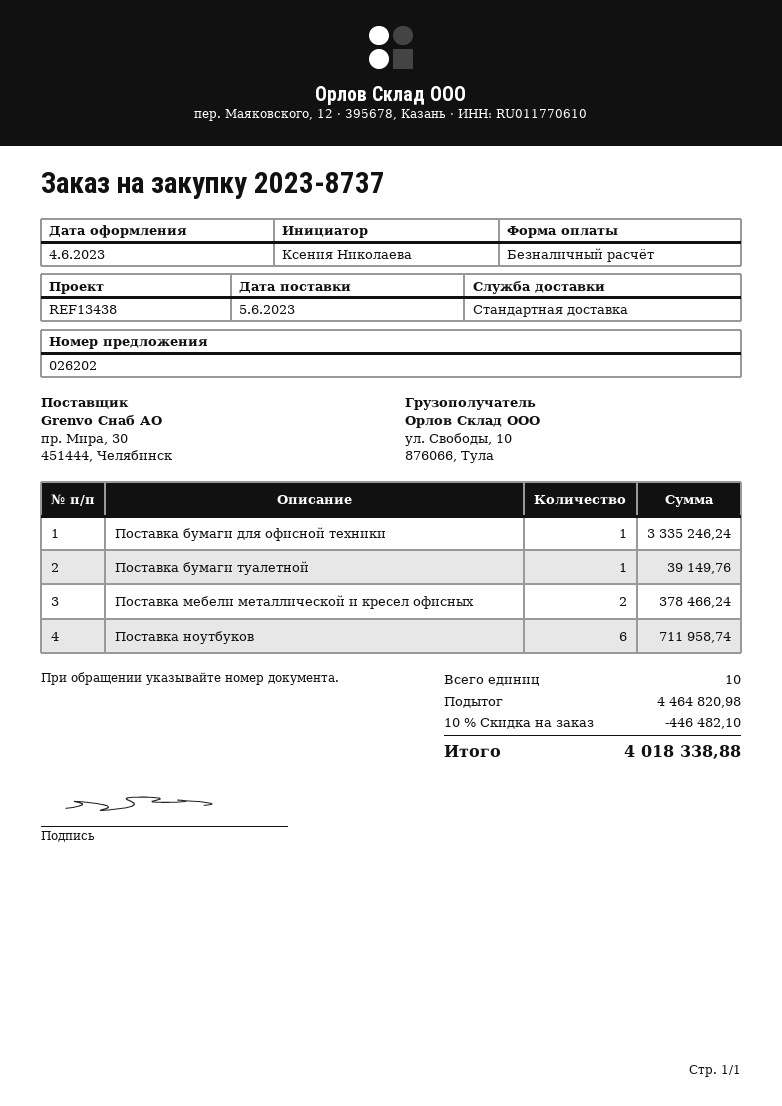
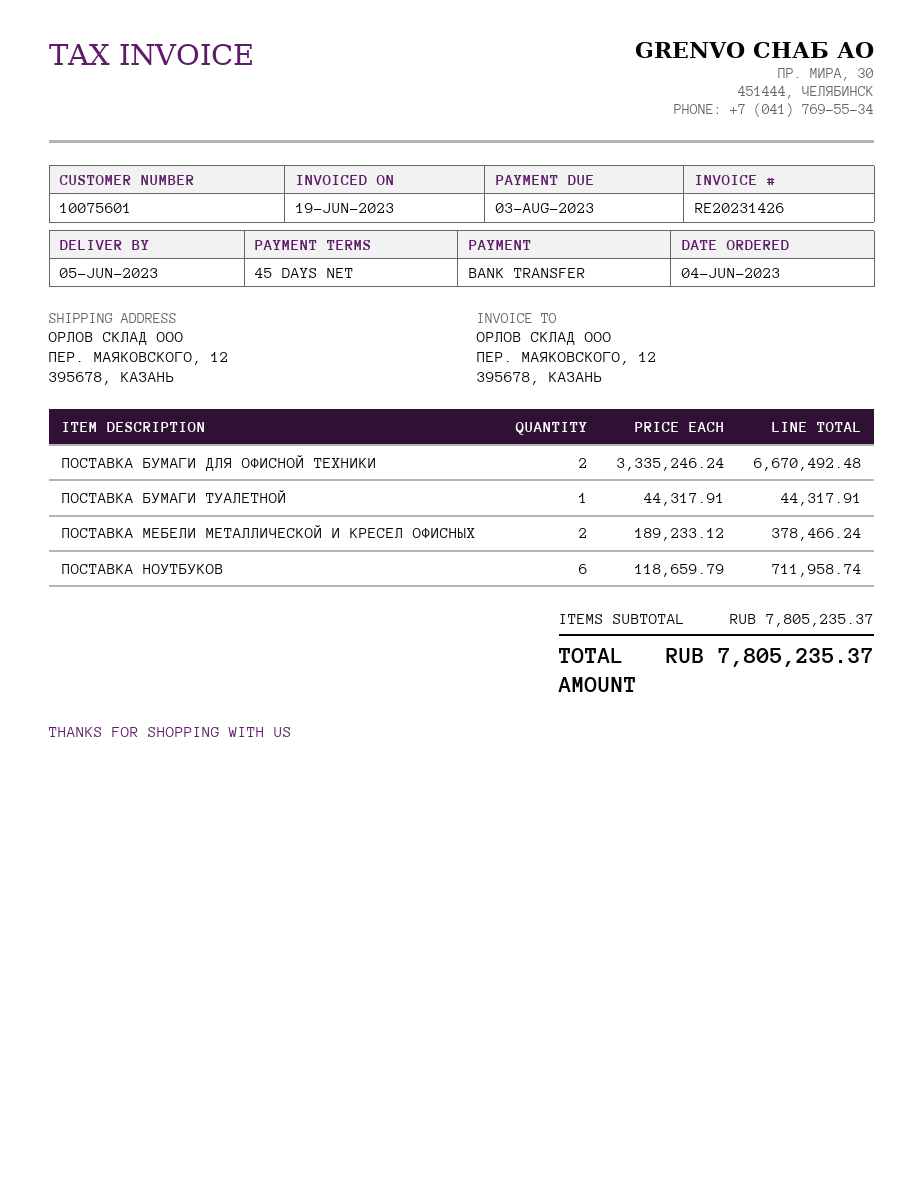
ship to: ул. Свободы, 10, 876066, Тула -> ПЕР. МАЯКОВСКОГО, 12, 395678, КАЗАНЬ
Поставка бумаги для офисной техники: 1 for 3335246.24 -> 2 for 6670492.48
Поставка бумаги туалетной: 1 for 39149.76 -> 1 for 44317.91
subtotal: 4464820.98 -> 7805235.37
discount: 10% = 446482.10 -> none
total: 4018338.88 -> 7805235.37

